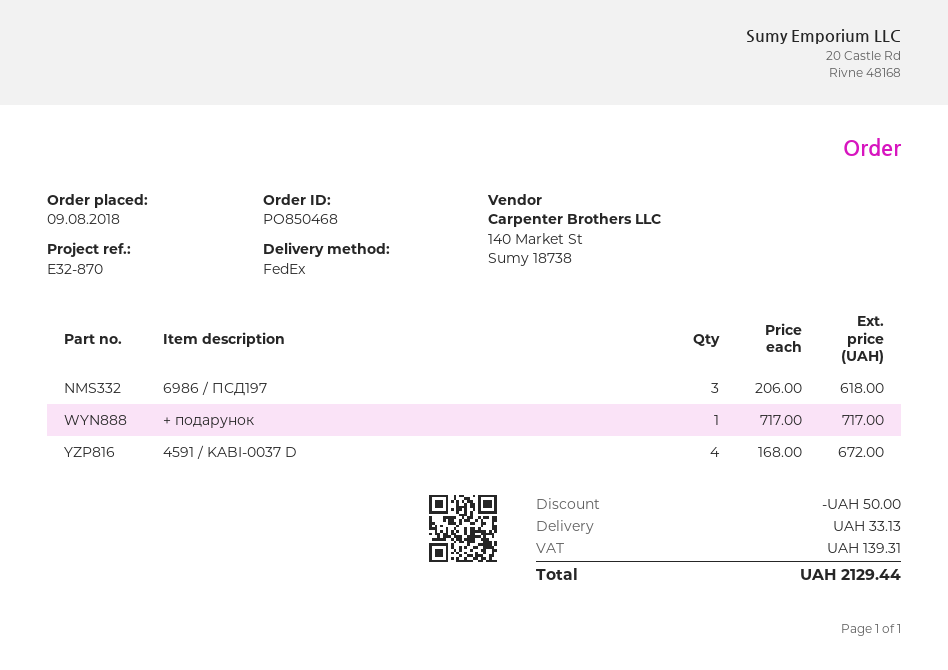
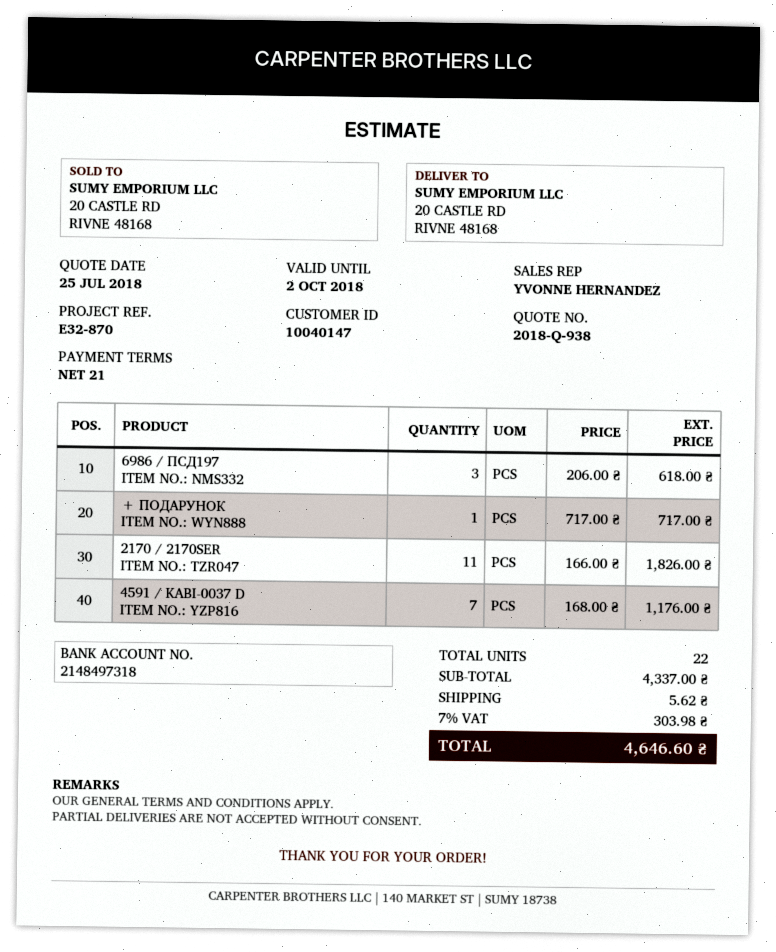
4591 / KABI-0037 D: 4 x 168.00 = 672.00 -> 7 x 168.00 = 1176.00
2170 / 2170SER: none -> 11 x 166.00 = 1826.00
discount: 50.00 -> none
shipping: 33.13 -> 5.62
tax: 139.31 -> 303.98
total: 2129.44 -> 4646.60

